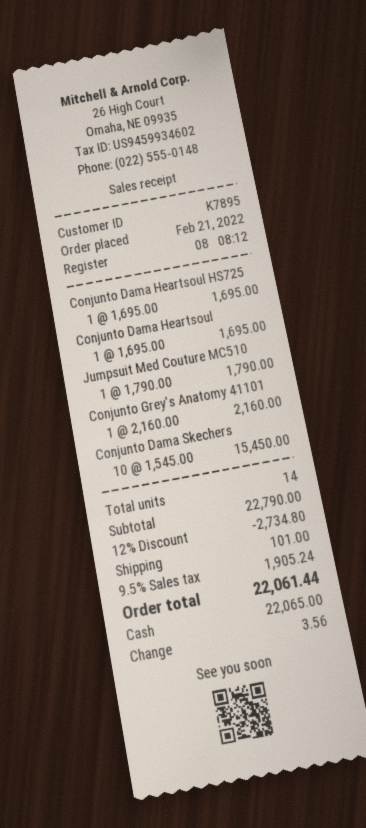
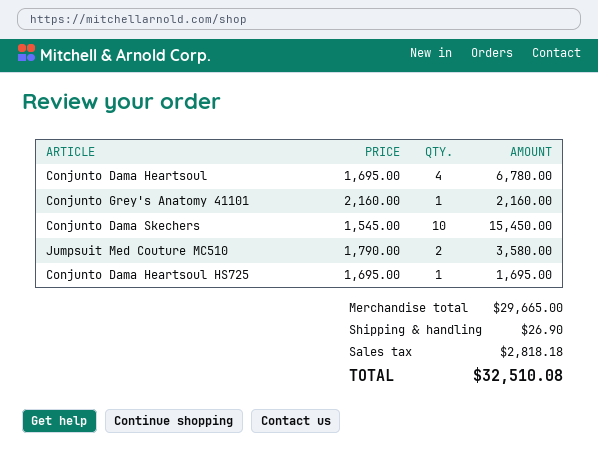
Conjunto Dama Heartsoul: 1 x 1695.00 = 1695.00 -> 4 x 1695.00 = 6780.00
Jumpsuit Med Couture MC510: 1 x 1790.00 = 1790.00 -> 2 x 1790.00 = 3580.00
subtotal: 22790.00 -> 29665.00
discount: 12% = 2734.80 -> none
shipping: 101.00 -> 26.90
tax: 1905.24 -> 2818.18
total: 22061.44 -> 32510.08

